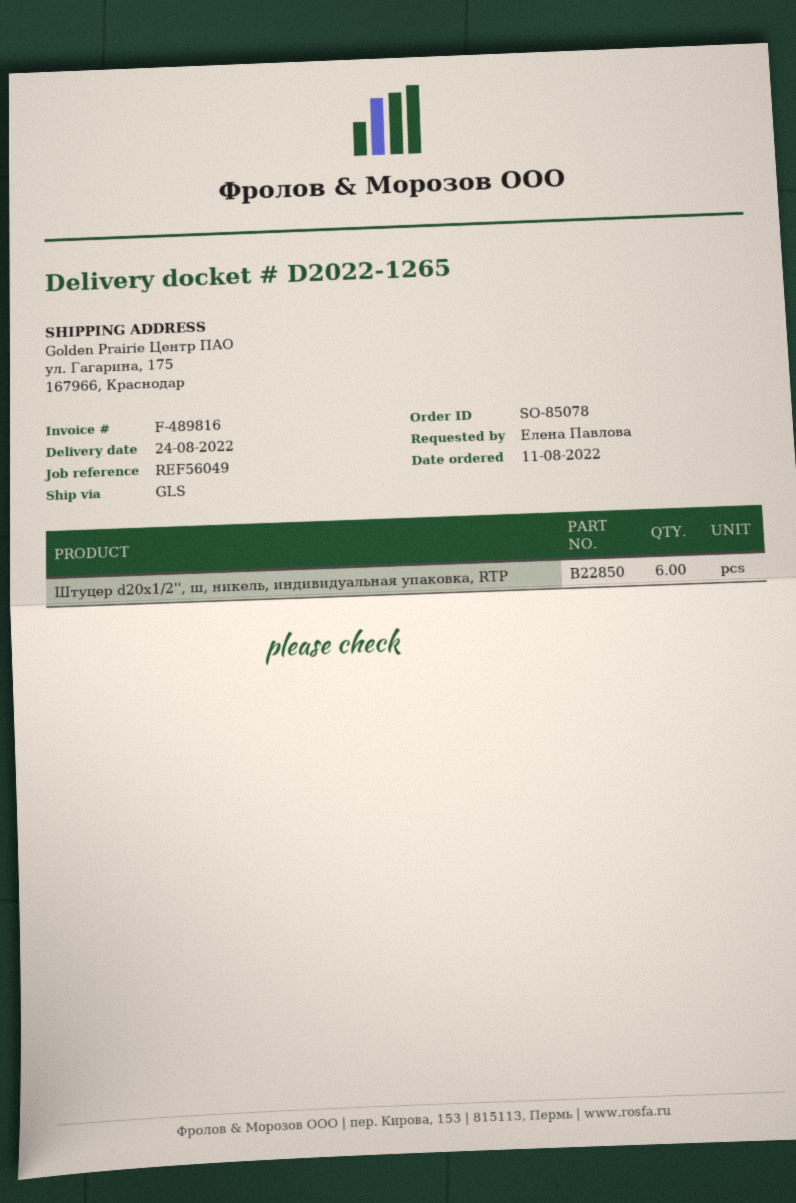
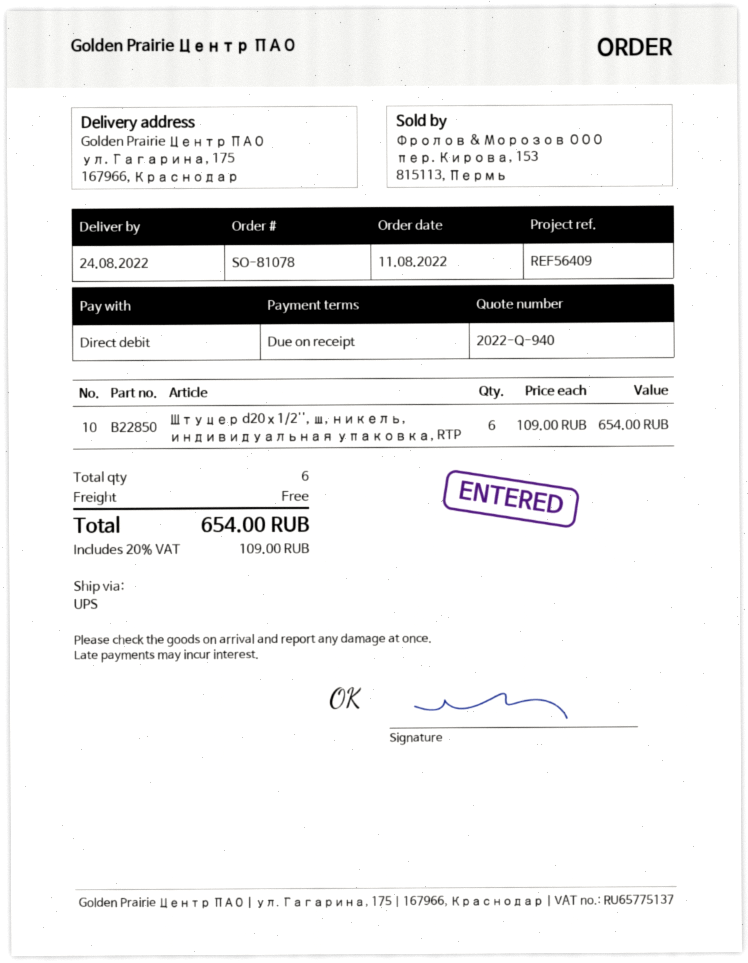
order number: SO-85078 -> SO-81078
reference: REF56049 -> REF56409
shipping method: GLS -> UPS

